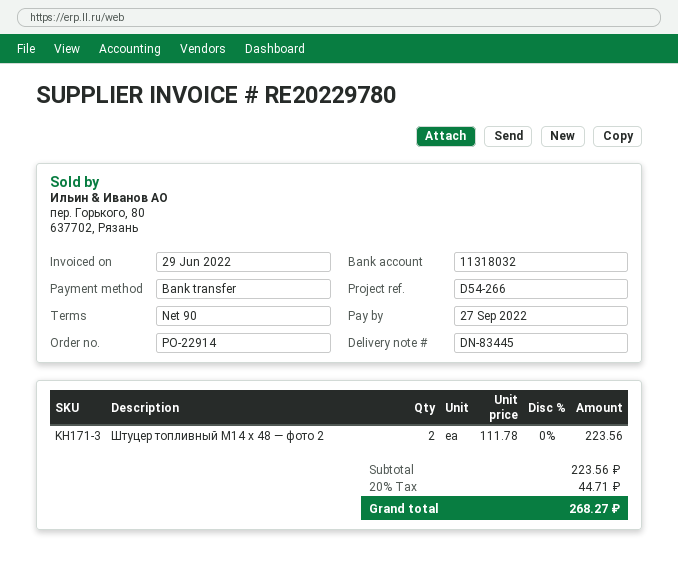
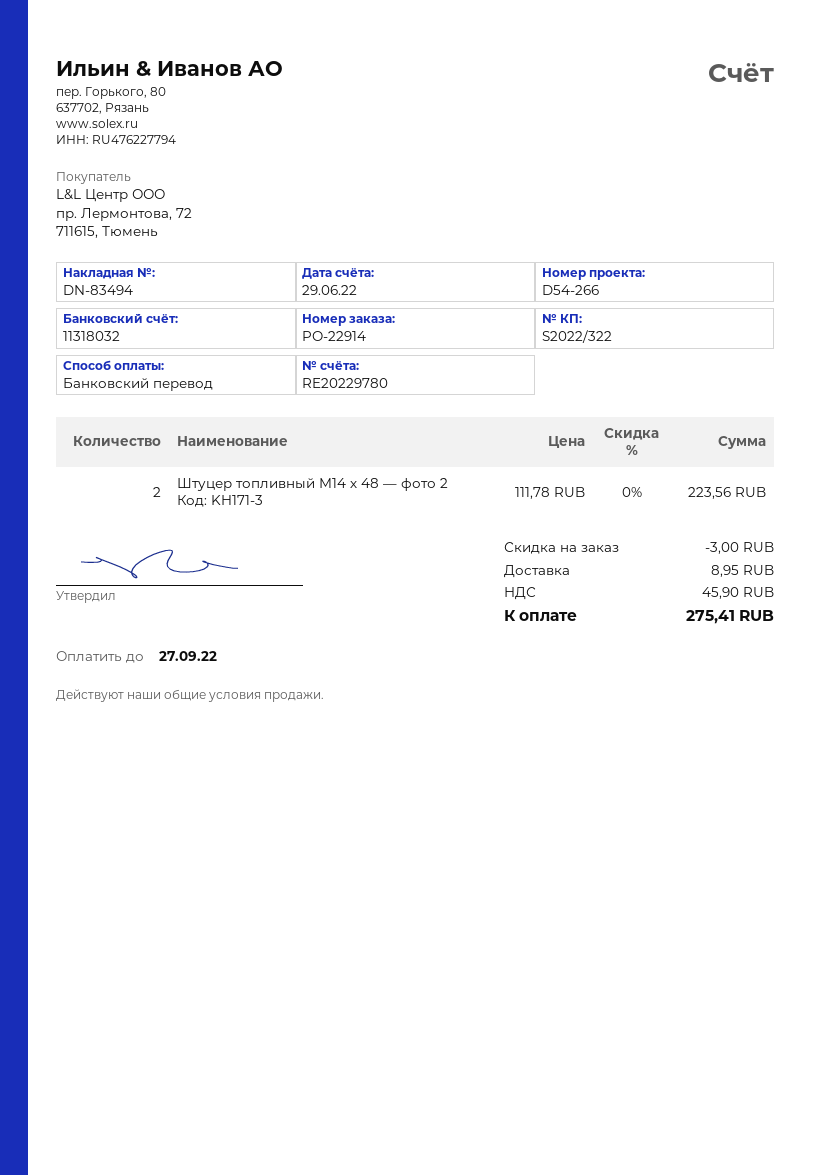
delivery note number: DN-83445 -> DN-83494
discount: none -> 3.00
shipping: none -> 8.95
tax: 44.71 -> 45.90
total: 268.27 -> 275.41

